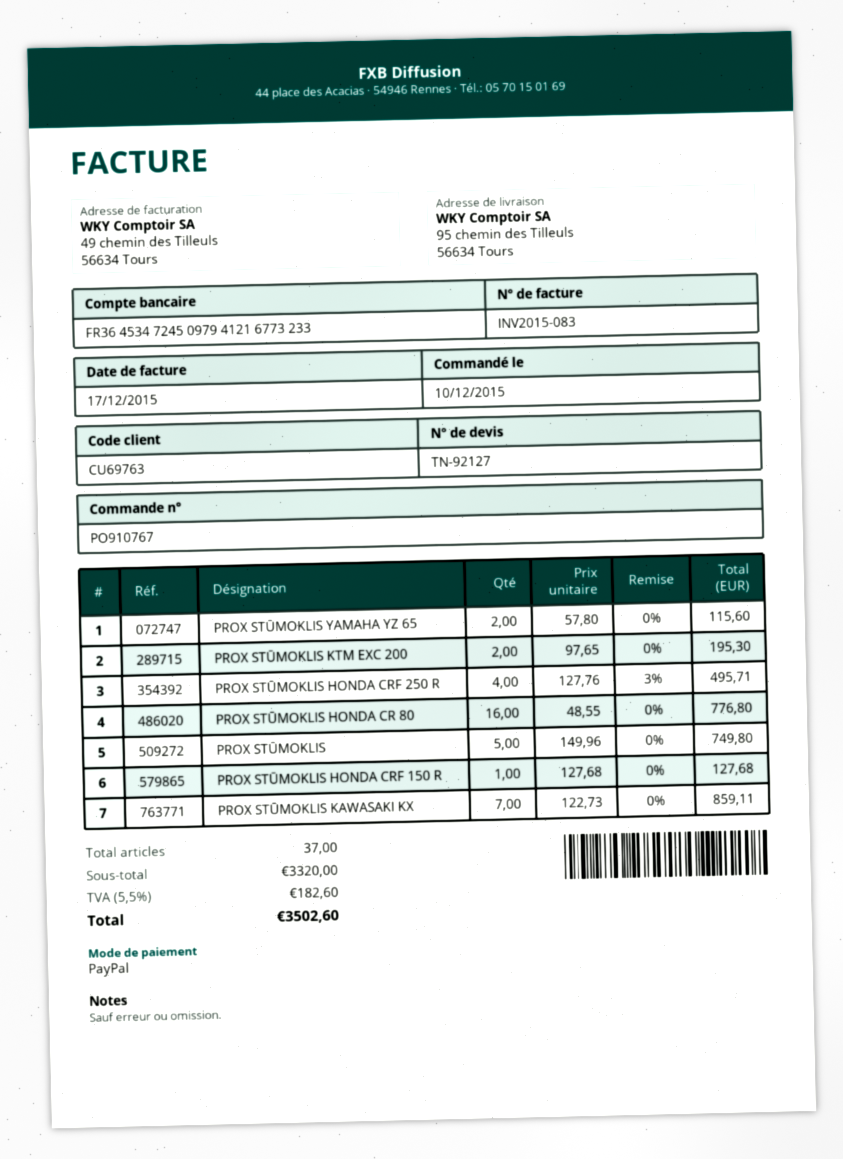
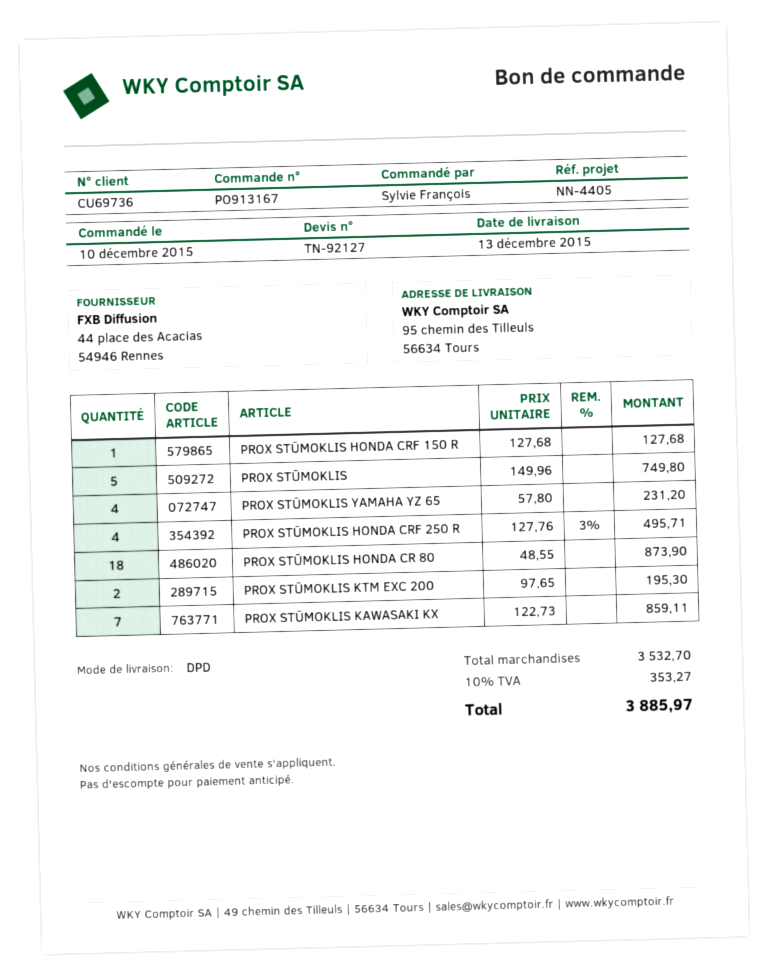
order number: PO910767 -> PO913167
customer number: CU69763 -> CU69736
PROX STŪMOKLIS YAMAHA YZ 65: 2 x 57.80 = 115.60 -> 4 x 57.80 = 231.20
PROX STŪMOKLIS HONDA CR 80: 16 x 48.55 = 776.80 -> 18 x 48.55 = 873.90
subtotal: 3320.00 -> 3532.70
tax: 5.5% = 182.60 -> 10% = 353.27
total: 3502.60 -> 3885.97

